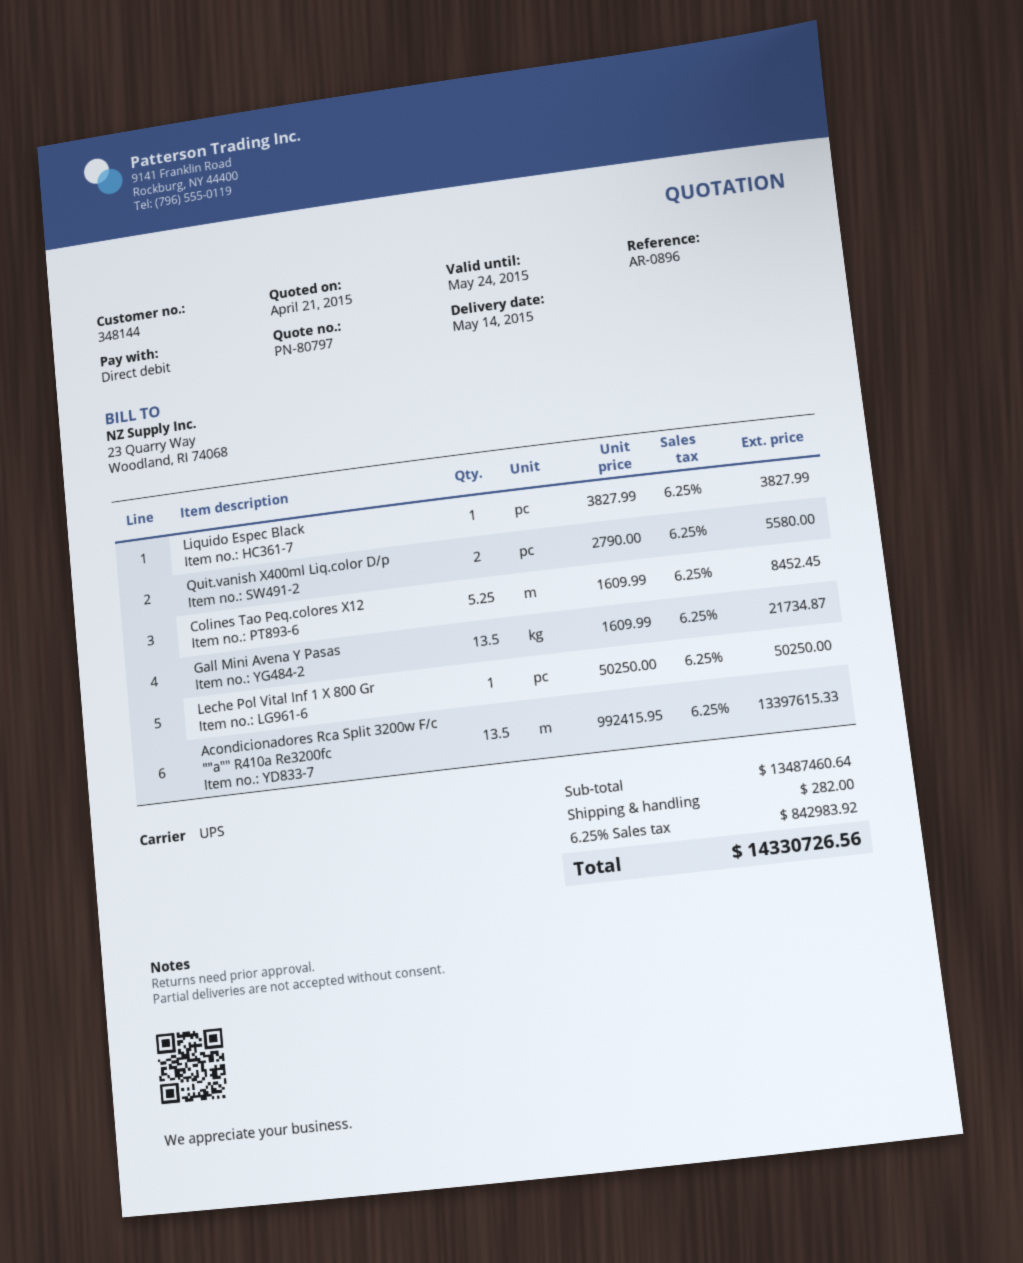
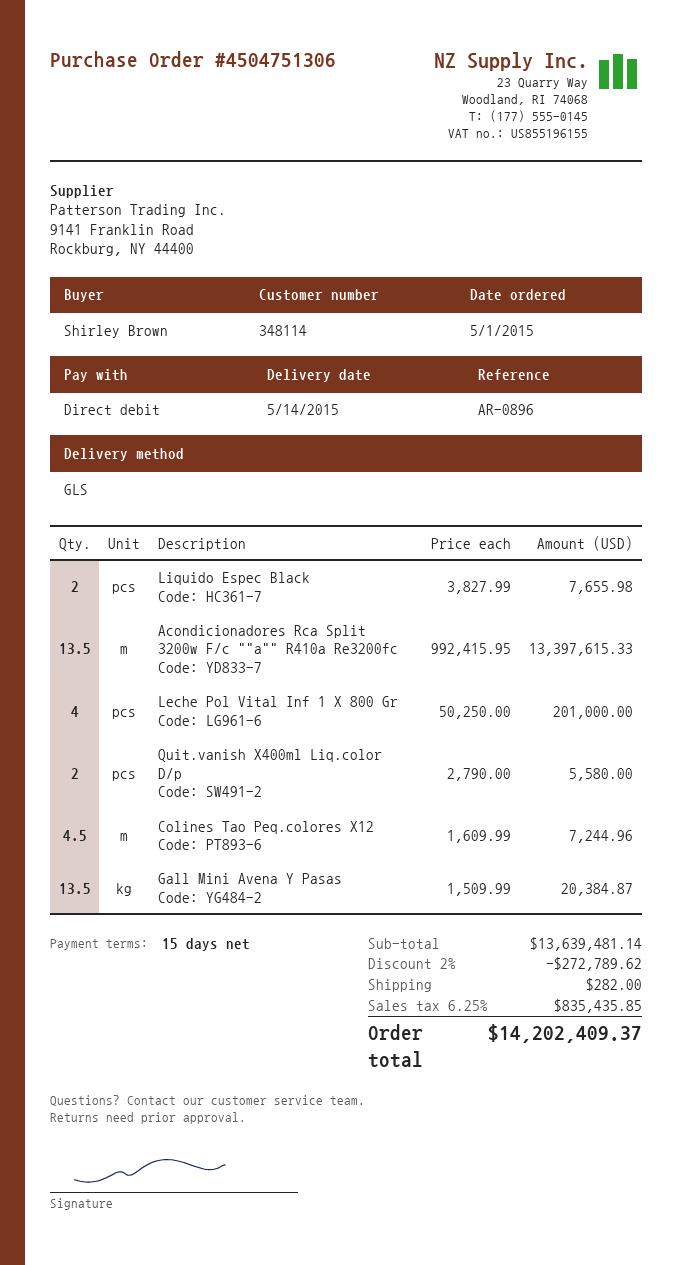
customer number: 348144 -> 348114
shipping method: UPS -> GLS
Liquido Espec Black: 1 x 3827.99 = 3827.99 -> 2 x 3827.99 = 7655.98
Colines Tao Peq.colores X12: 5.25 x 1609.99 = 8452.45 -> 4.5 x 1609.99 = 7244.96
Gall Mini Avena Y Pasas: 13.5 x 1609.99 = 21734.87 -> 13.5 x 1509.99 = 20384.87
Leche Pol Vital Inf 1 X 800 Gr: 1 x 50250.00 = 50250.00 -> 4 x 50250.00 = 201000.00
subtotal: 13487460.64 -> 13639481.14
discount: none -> 2% = 272789.62
tax: 6.25% = 842983.92 -> 6.25% = 835435.85
total: 14330726.56 -> 14202409.37

